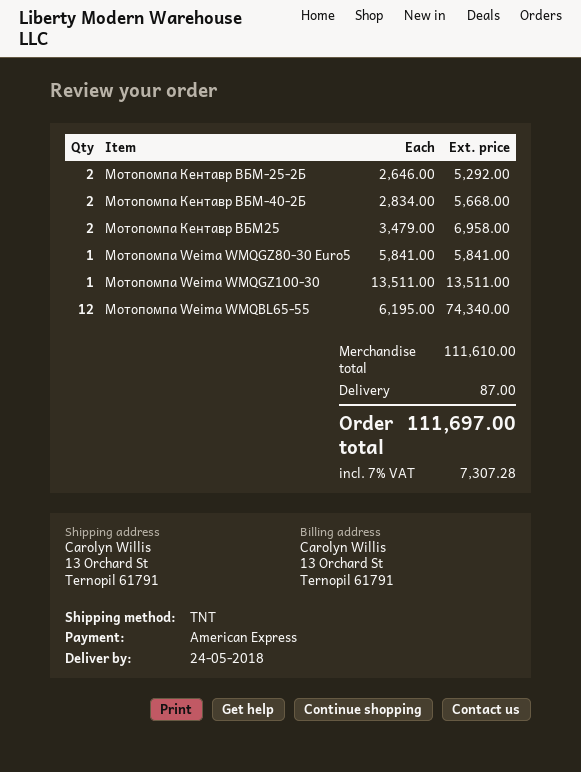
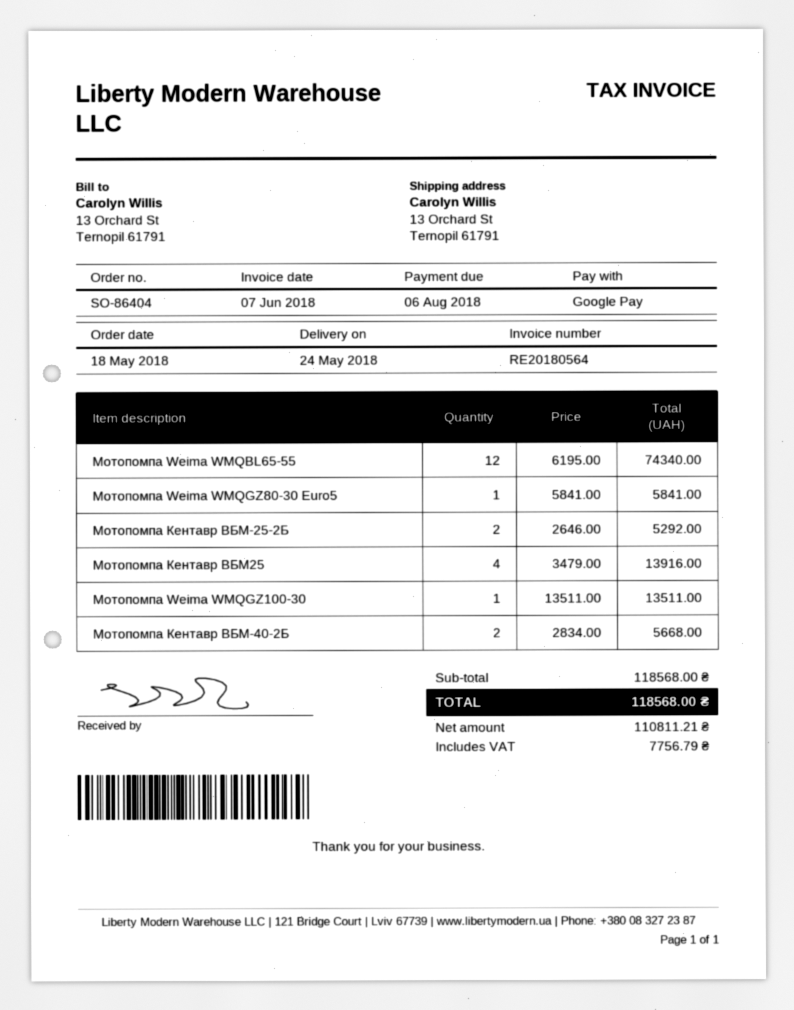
payment method: American Express -> Google Pay
Мотопомпа Кентавр ВБМ25: 2 x 3479.00 = 6958.00 -> 4 x 3479.00 = 13916.00
subtotal: 111610.00 -> 118568.00
shipping: 87.00 -> none
tax: 7307.28 -> 7756.79
total: 111697.00 -> 118568.00

